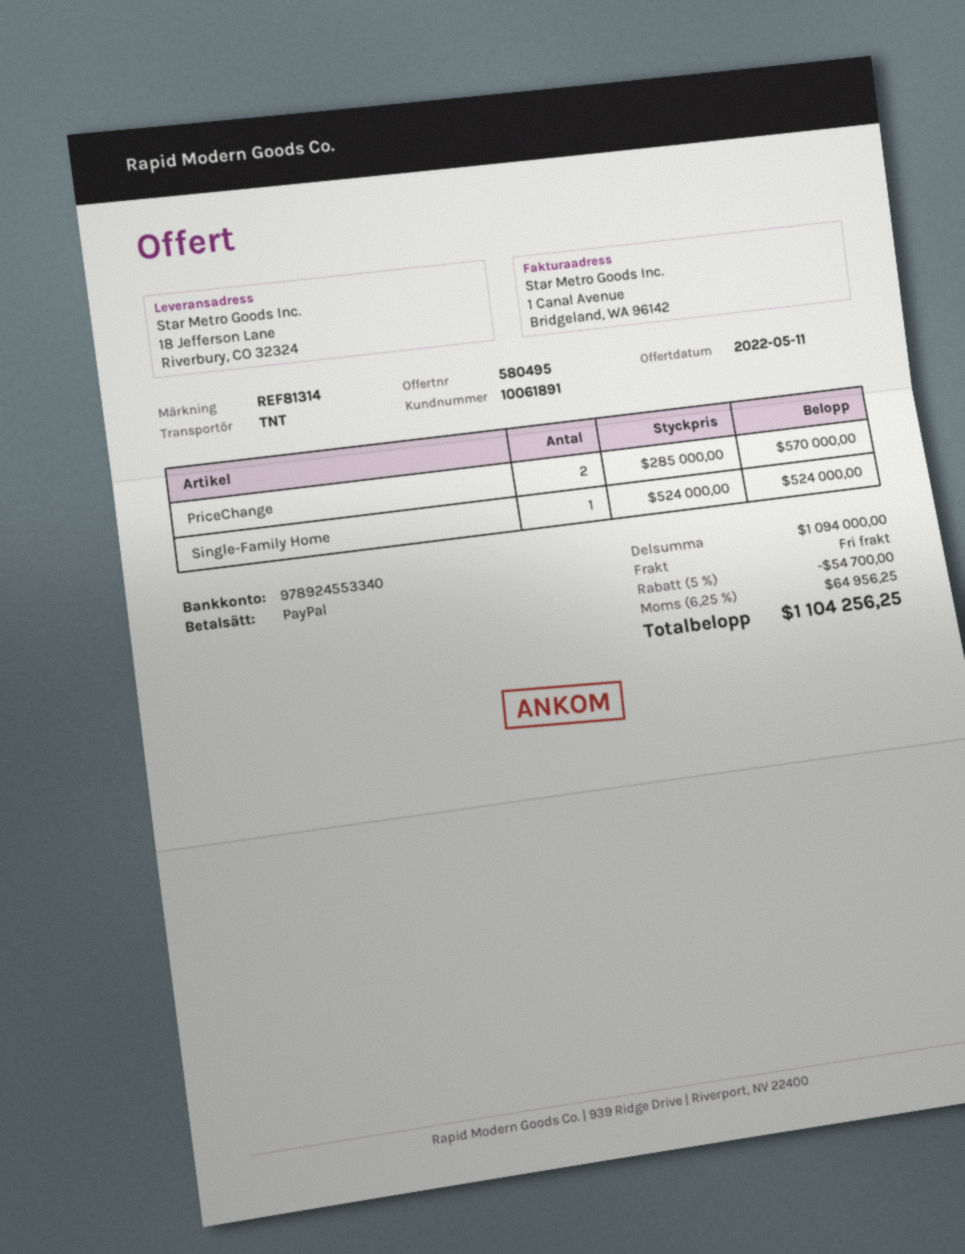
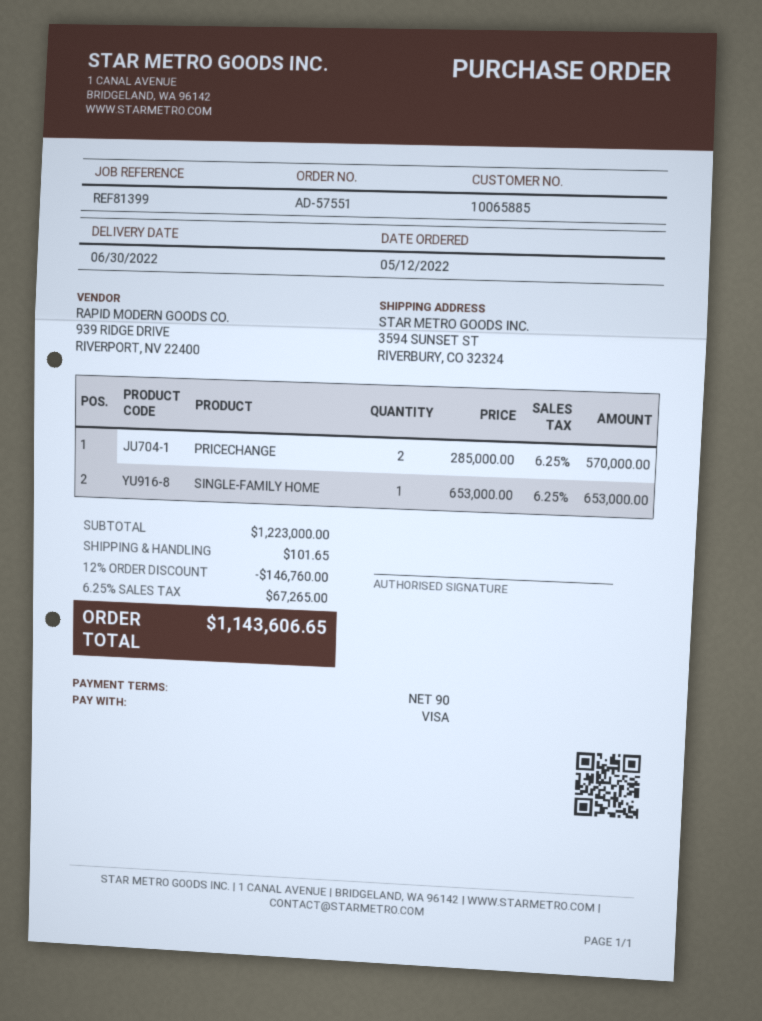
customer number: 10061891 -> 10065885
reference: REF81314 -> REF81399
payment method: PayPal -> Visa
ship to: 18 Jefferson Lane, Riverbury, CO 32324 -> 3594 SUNSET ST, RIVERBURY, CO 32324
Single-Family Home: 1 x 524000.00 = 524000.00 -> 1 x 653000.00 = 653000.00
subtotal: 1094000.00 -> 1223000.00
discount: 5% = 54700.00 -> 12% = 146760.00
shipping: 0.00 -> 101.65
tax: 6.25% = 64956.25 -> 6.25% = 67265.00
total: 1104256.25 -> 1143606.65

